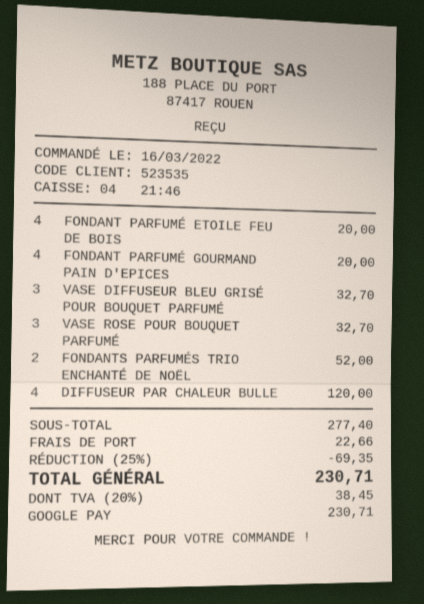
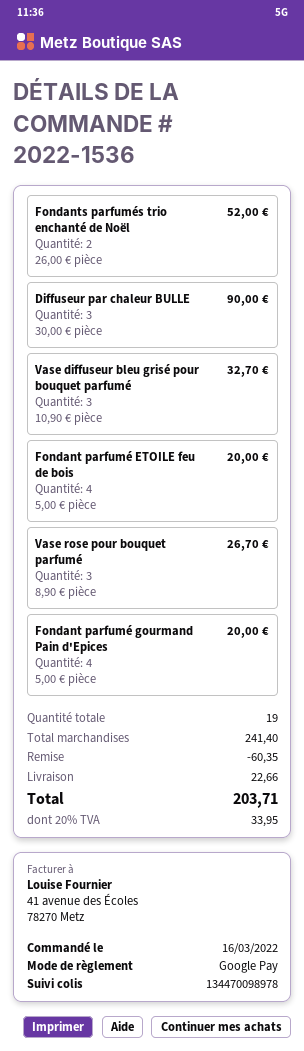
VASE ROSE POUR BOUQUET PARFUMÉ: 3 for 32.70 -> 3 for 26.70
DIFFUSEUR PAR CHALEUR BULLE: 4 for 120.00 -> 3 for 90.00
subtotal: 277.40 -> 241.40
discount: 69.35 -> 60.35
tax: 20% = 38.45 -> 20% = 33.95
total: 230.71 -> 203.71

